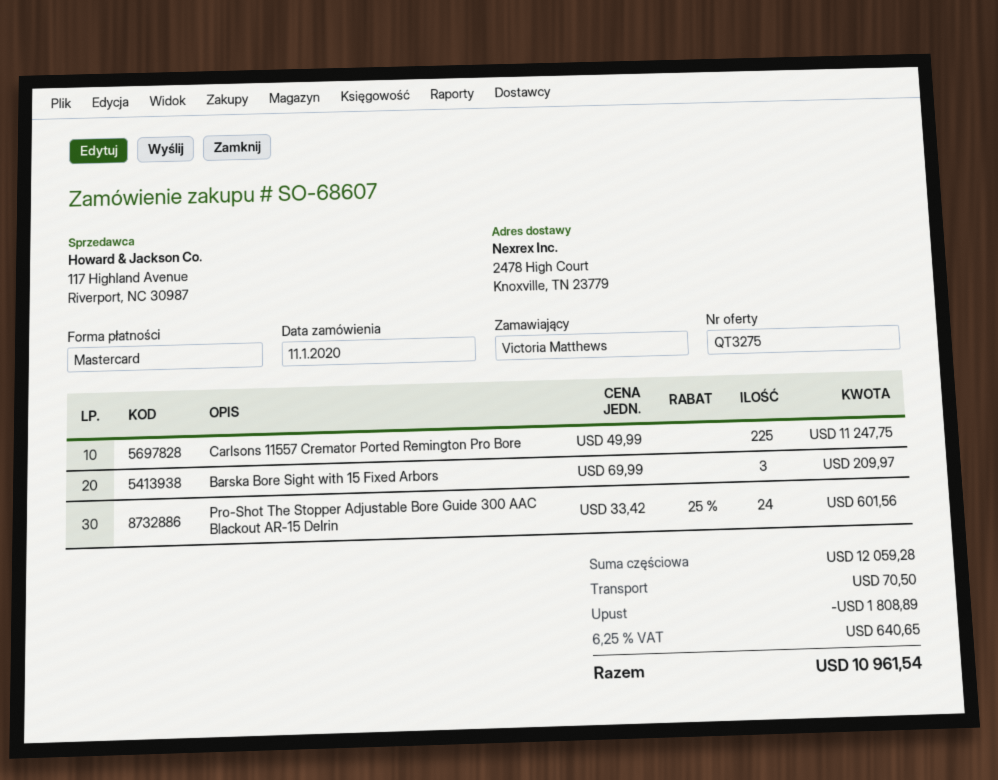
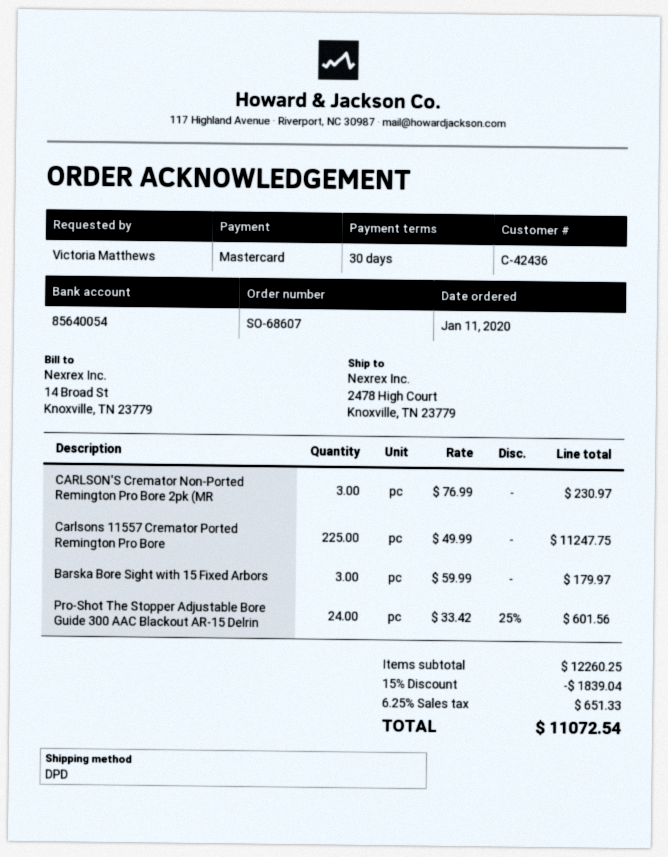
Barska Bore Sight with 15 Fixed Arbors: 3 x 69.99 = 209.97 -> 3 x 59.99 = 179.97
CARLSON'S Cremator Non-Ported Remington Pro Bore 2pk (MR: none -> 3 x 76.99 = 230.97
subtotal: 12059.28 -> 12260.25
discount: 1808.89 -> 1839.04
shipping: 70.50 -> none
tax: 6.25% = 640.65 -> 6.25% = 651.33
total: 10961.54 -> 11072.54

